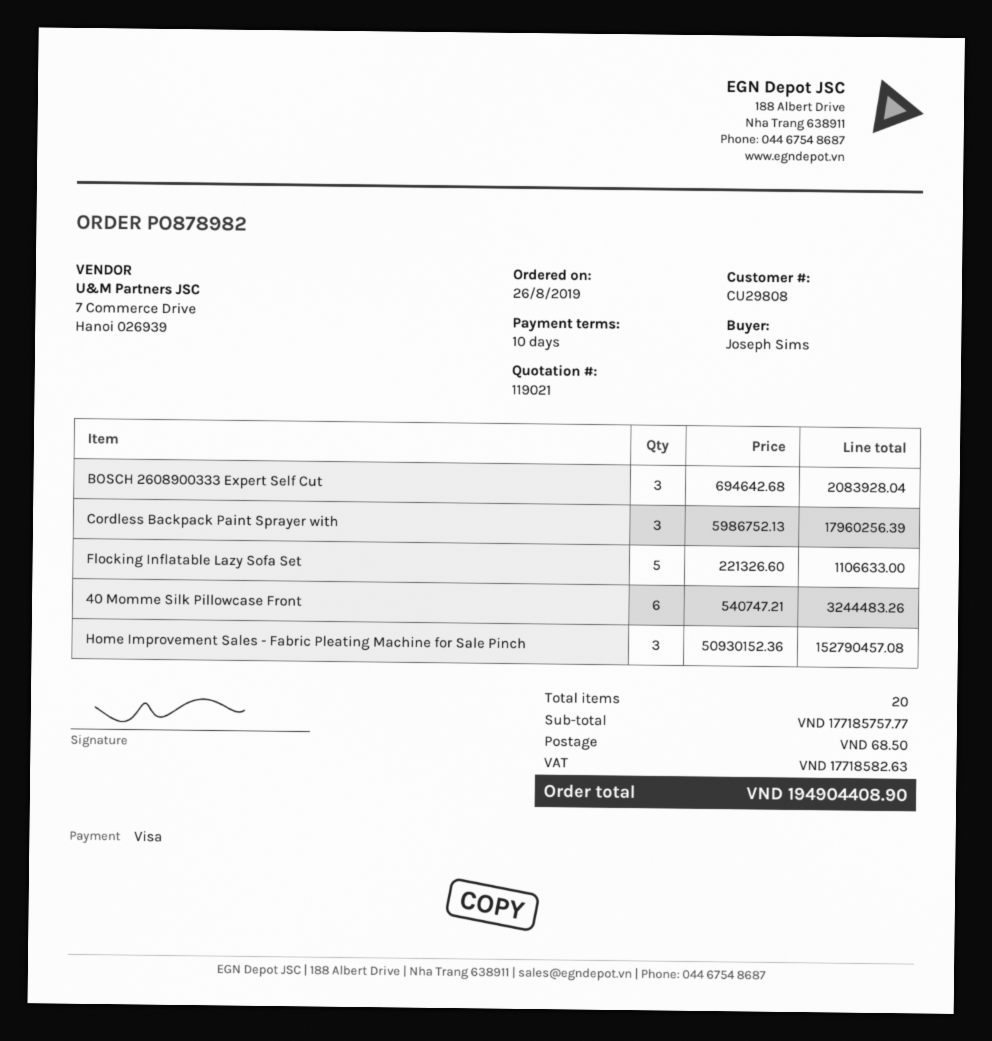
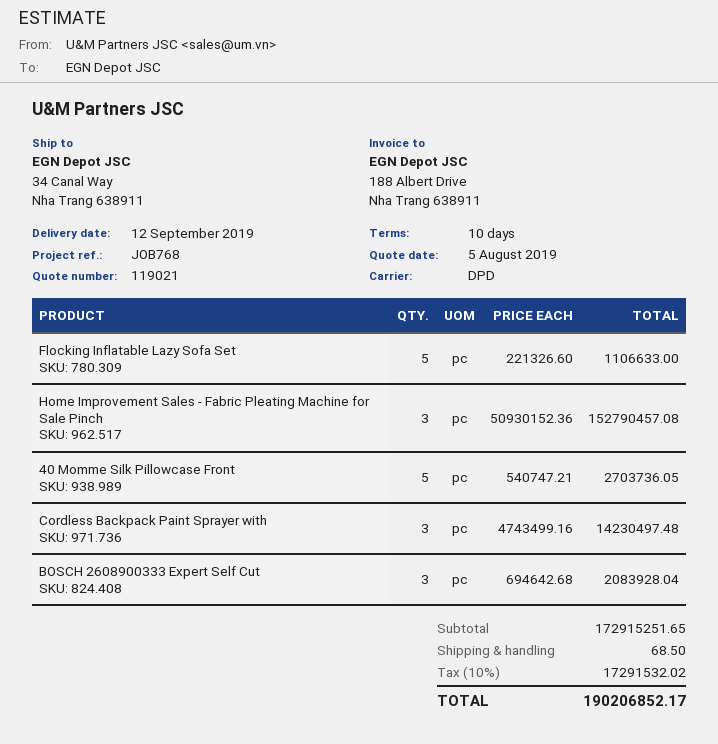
Cordless Backpack Paint Sprayer with: 3 x 5986752.13 = 17960256.39 -> 3 x 4743499.16 = 14230497.48
40 Momme Silk Pillowcase Front: 6 x 540747.21 = 3244483.26 -> 5 x 540747.21 = 2703736.05
subtotal: 177185757.77 -> 172915251.65
tax: 17718582.63 -> 17291532.02
total: 194904408.90 -> 190206852.17

